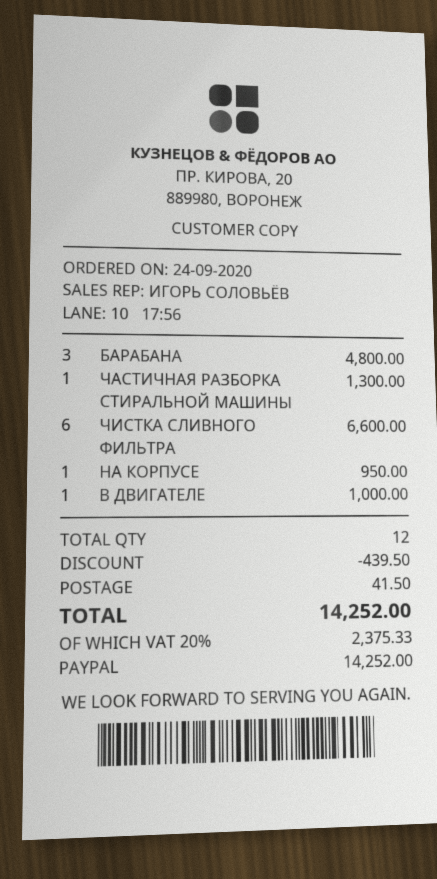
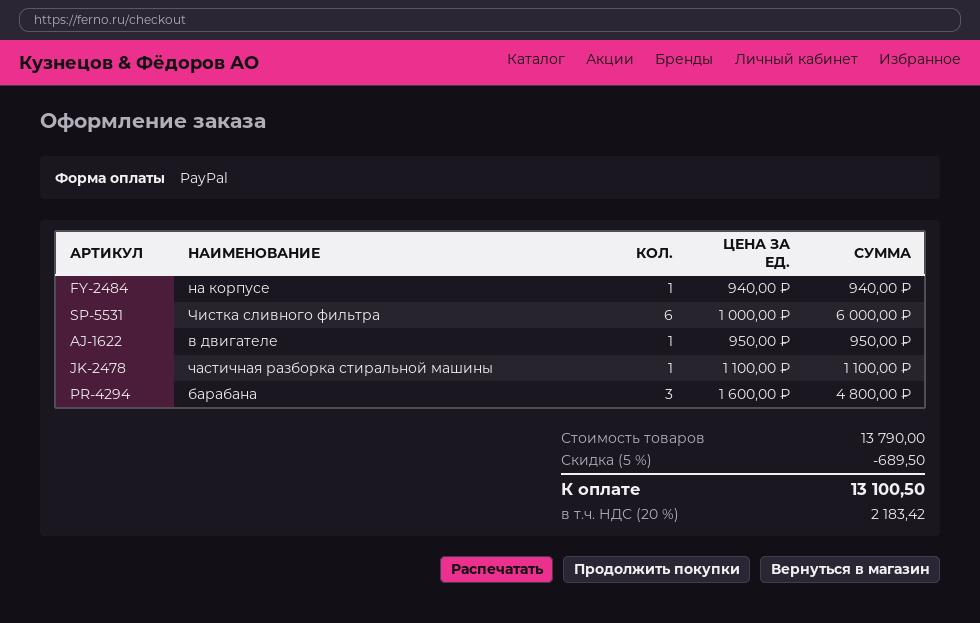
ЧАСТИЧНАЯ РАЗБОРКА СТИРАЛЬНОЙ МАШИНЫ: 1 for 1300.00 -> 1 for 1100.00
ЧИСТКА СЛИВНОГО ФИЛЬТРА: 6 for 6600.00 -> 6 for 6000.00
НА КОРПУСЕ: 1 for 950.00 -> 1 for 940.00
В ДВИГАТЕЛЕ: 1 for 1000.00 -> 1 for 950.00
discount: 439.50 -> 689.50
shipping: 41.50 -> none
tax: 20% = 2375.33 -> 20% = 2183.42
total: 14252.00 -> 13100.50

